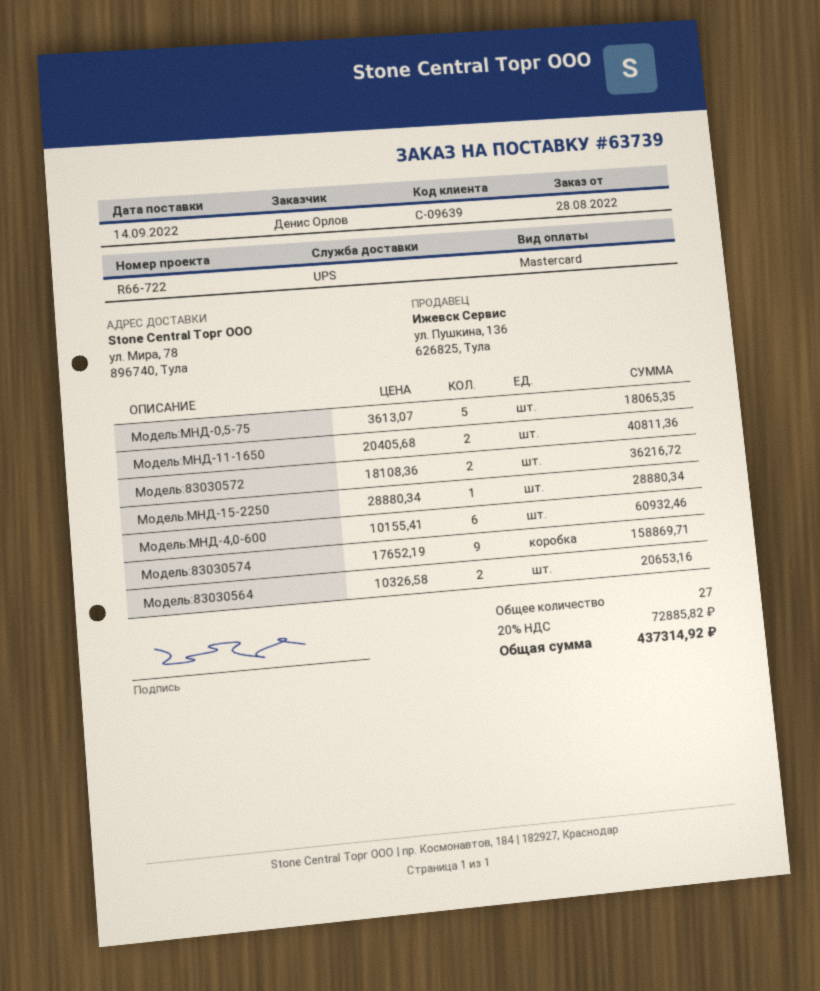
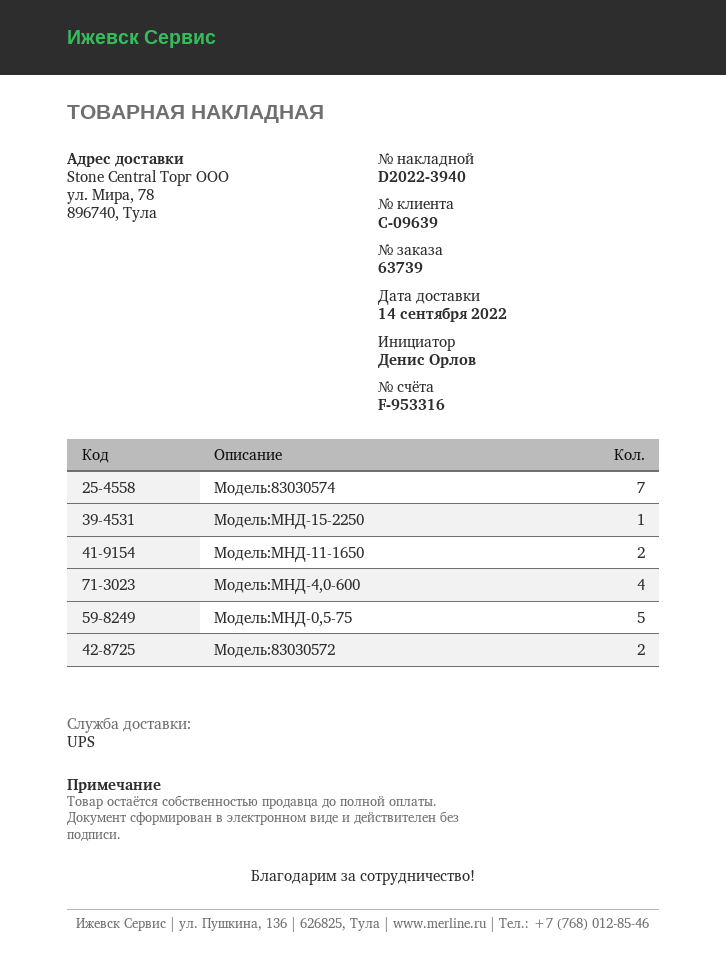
Модель:МНД-4,0-600: 6 -> 4
Модель:83030574: 9 -> 7
Модель:83030564: 2 -> none

